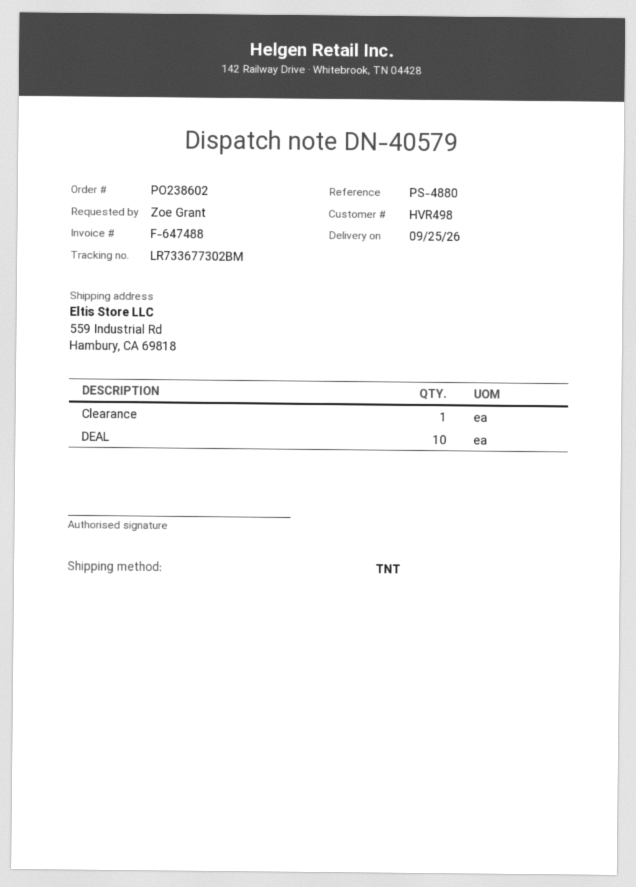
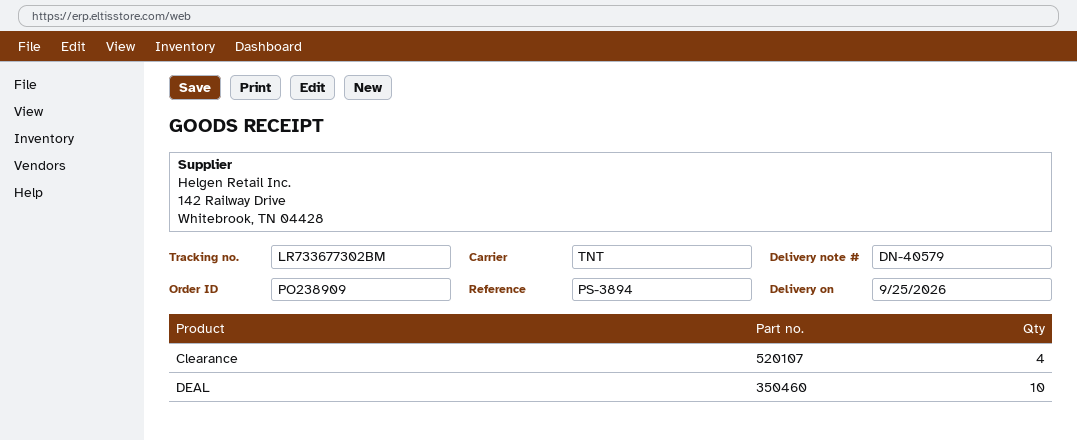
order number: PO238602 -> PO238909
reference: PS-4880 -> PS-3894
Clearance: 1 -> 4

